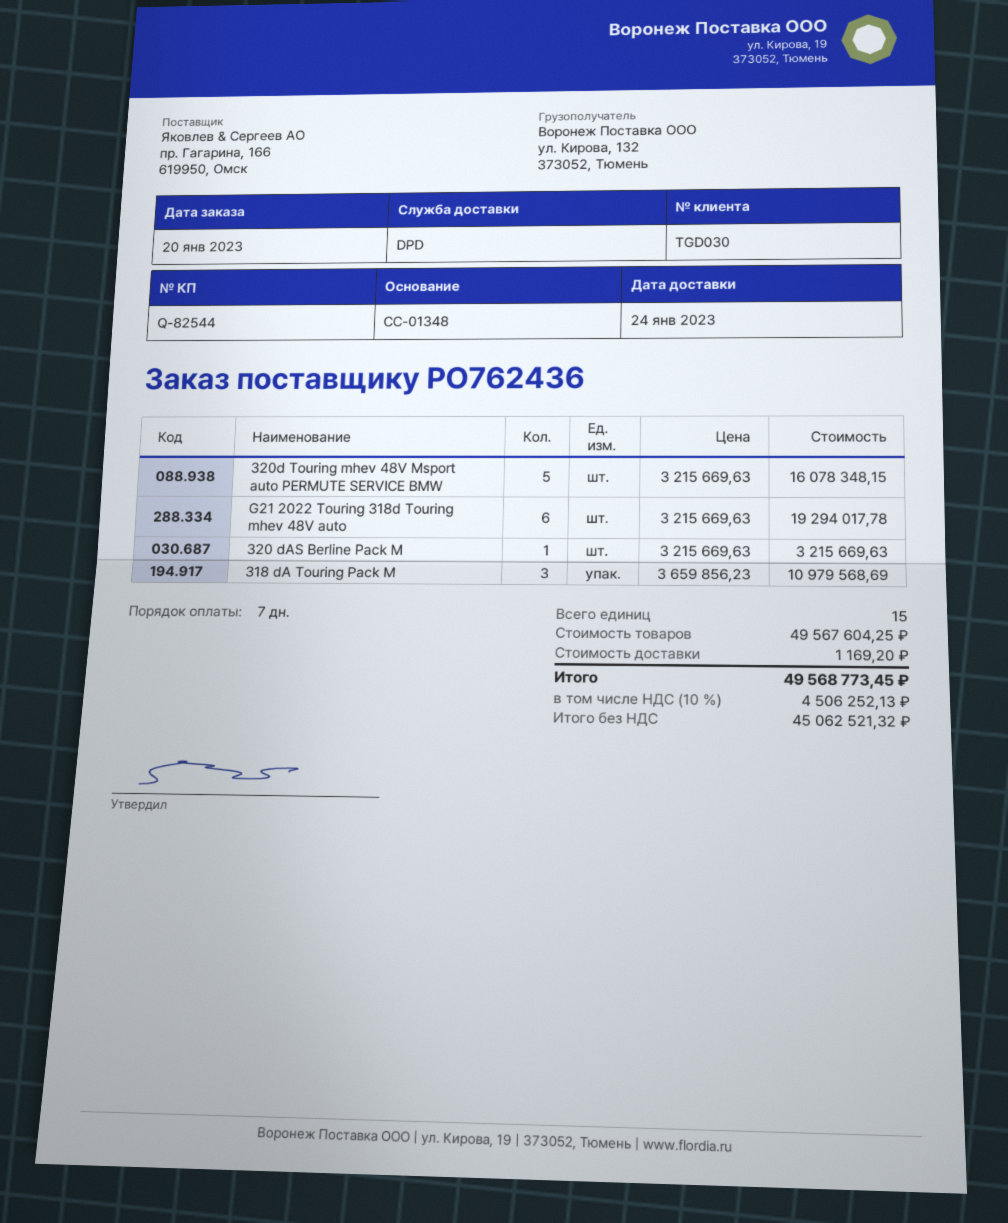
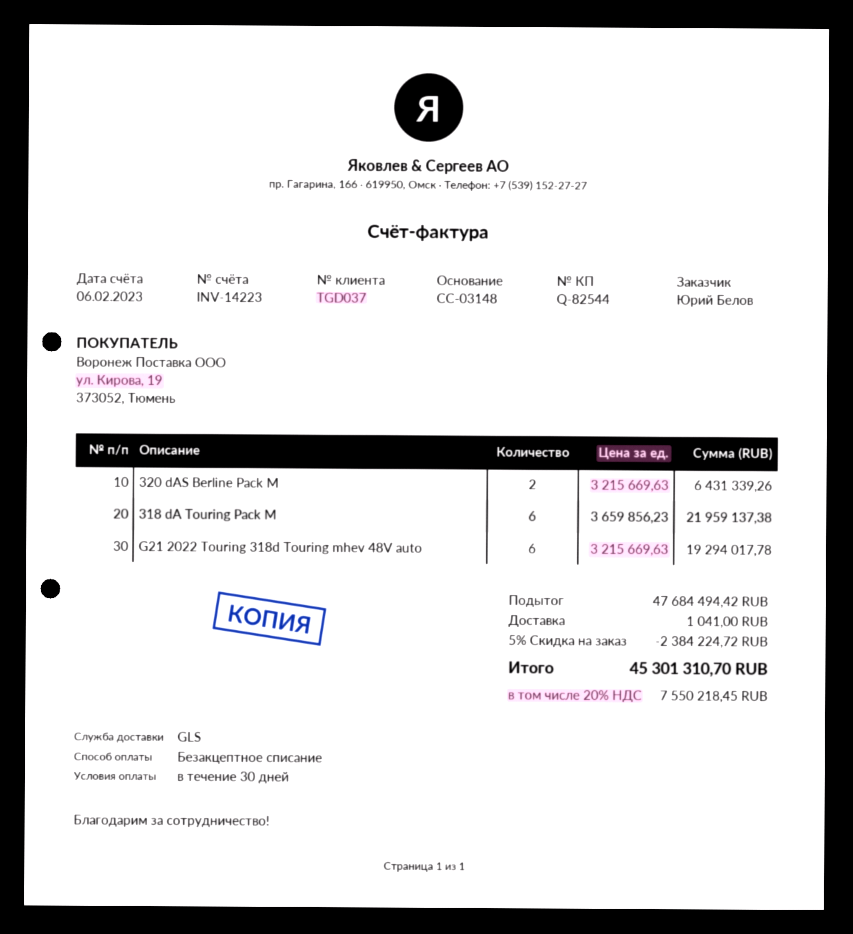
payment terms: 7 days -> 30 days
customer number: TGD030 -> TGD037
reference: CC-01348 -> CC-03148
shipping method: DPD -> GLS
320d Touring mhev 48V Msport auto PERMUTE SERVICE BMW: 5 x 3215669.63 = 16078348.15 -> none
320 dAS Berline Pack M: 1 x 3215669.63 = 3215669.63 -> 2 x 3215669.63 = 6431339.26
318 dA Touring Pack M: 3 x 3659856.23 = 10979568.69 -> 6 x 3659856.23 = 21959137.38
subtotal: 49567604.25 -> 47684494.42
discount: none -> 5% = 2384224.72
shipping: 1169.20 -> 1041.00
tax: 10% = 4506252.13 -> 20% = 7550218.45
total: 49568773.45 -> 45301310.70

